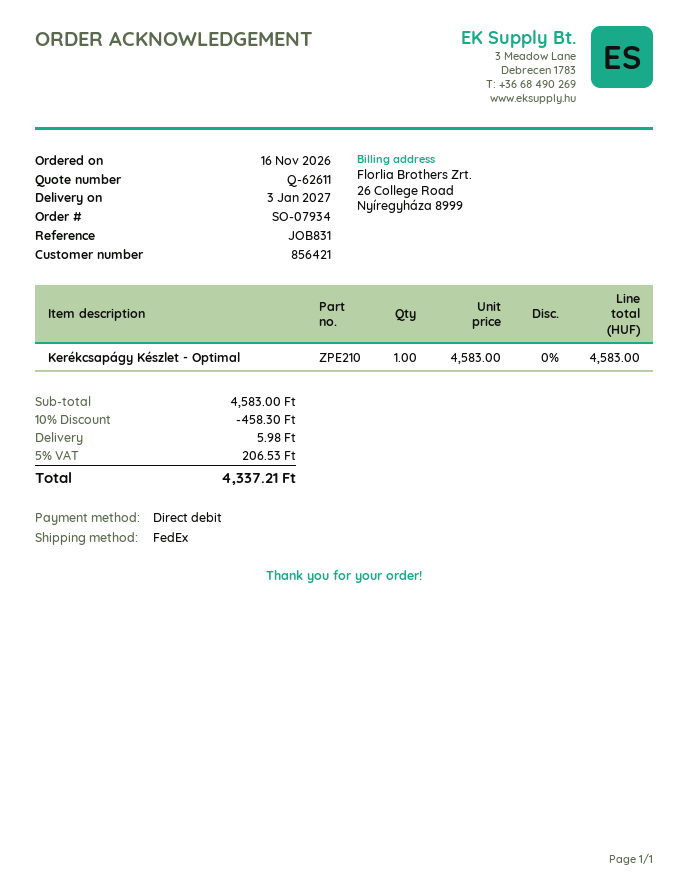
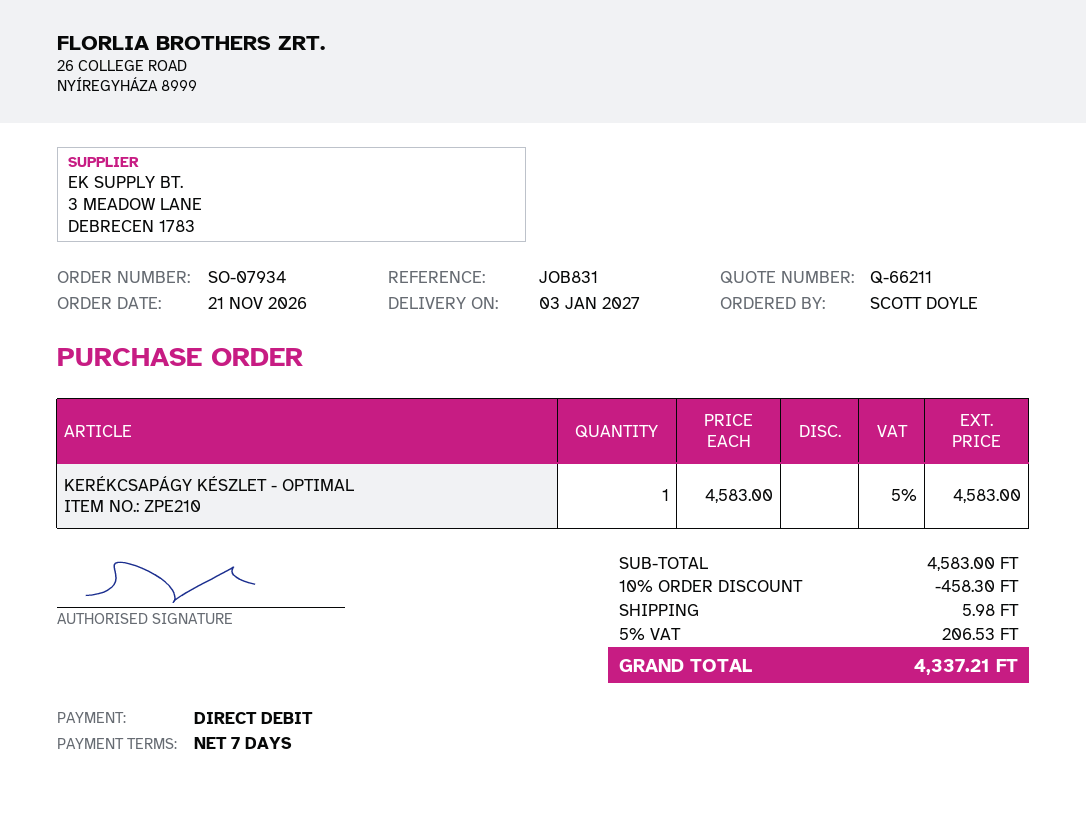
quote number: Q-62611 -> Q-66211
order date: 2026-11-16 -> 2026-11-21

